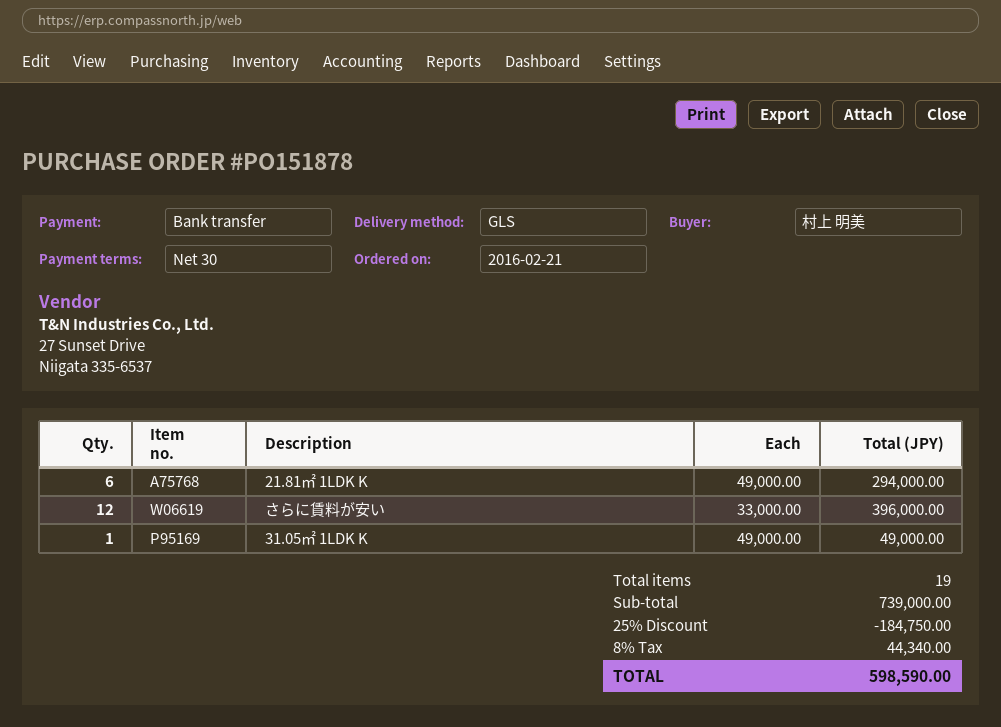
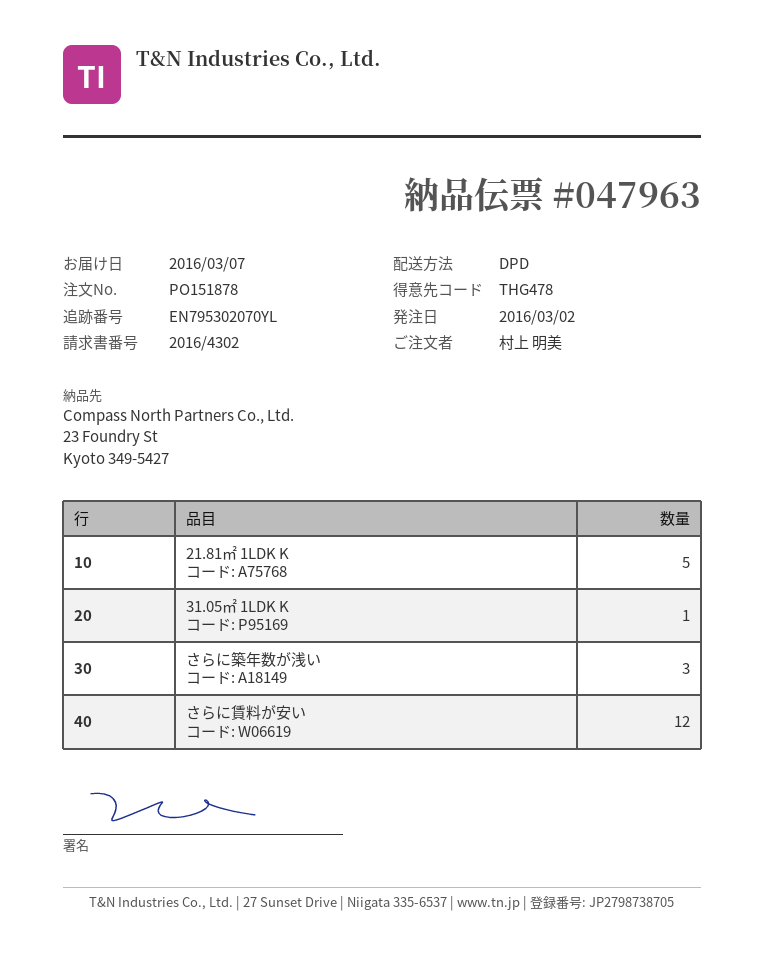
order date: 2016-02-21 -> 2016-03-02
shipping method: GLS -> DPD
21.81㎡ 1LDK K: 6 -> 5
さらに築年数が浅い: none -> 3

